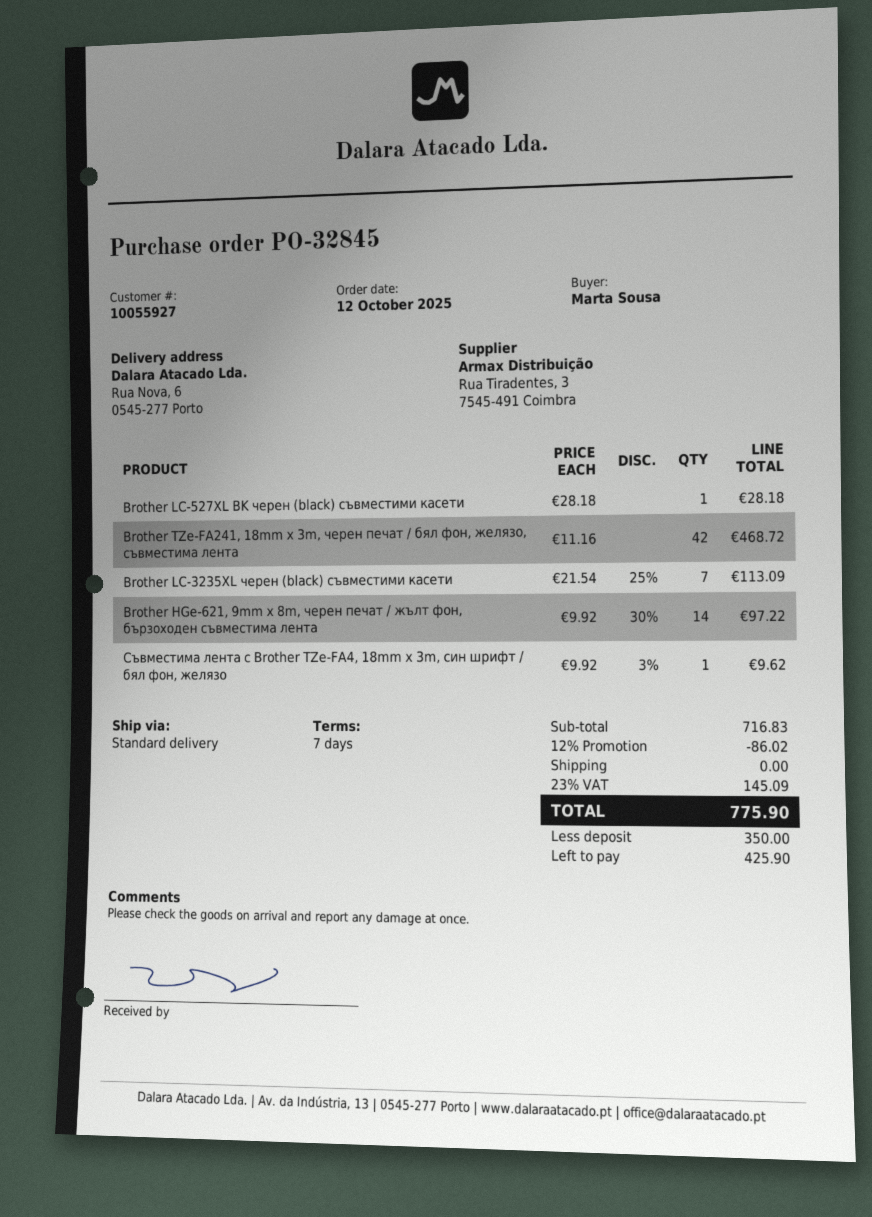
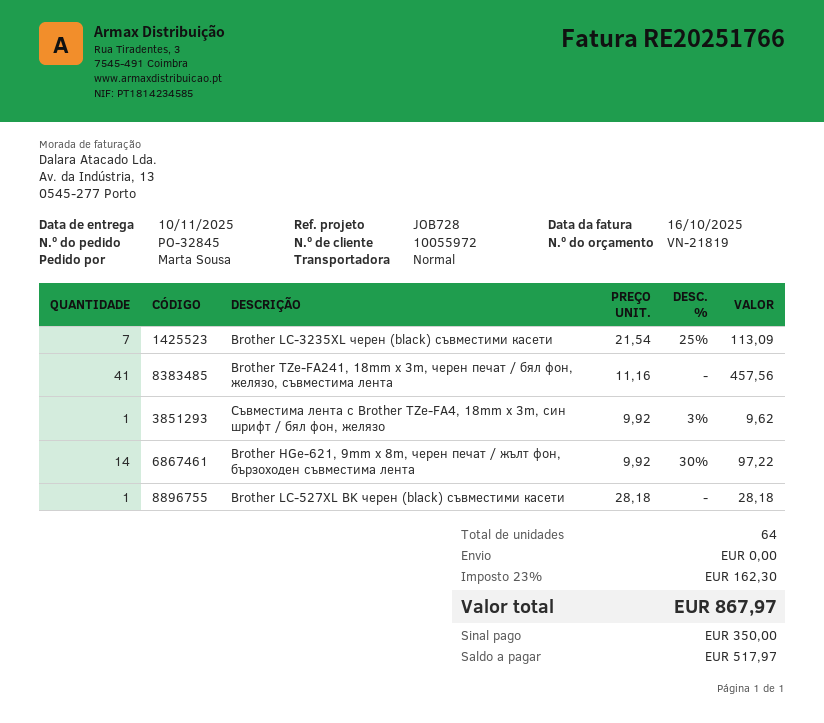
customer number: 10055927 -> 10055972
Brother TZe-FA241, 18mm x 3m, черен печат / бял фон, желязо, съвместима лента: 42 x 11.16 = 468.72 -> 41 x 11.16 = 457.56
discount: 12% = 86.02 -> none
tax: 23% = 145.09 -> 23% = 162.30
total: 775.90 -> 867.97
balance: 425.90 -> 517.97

